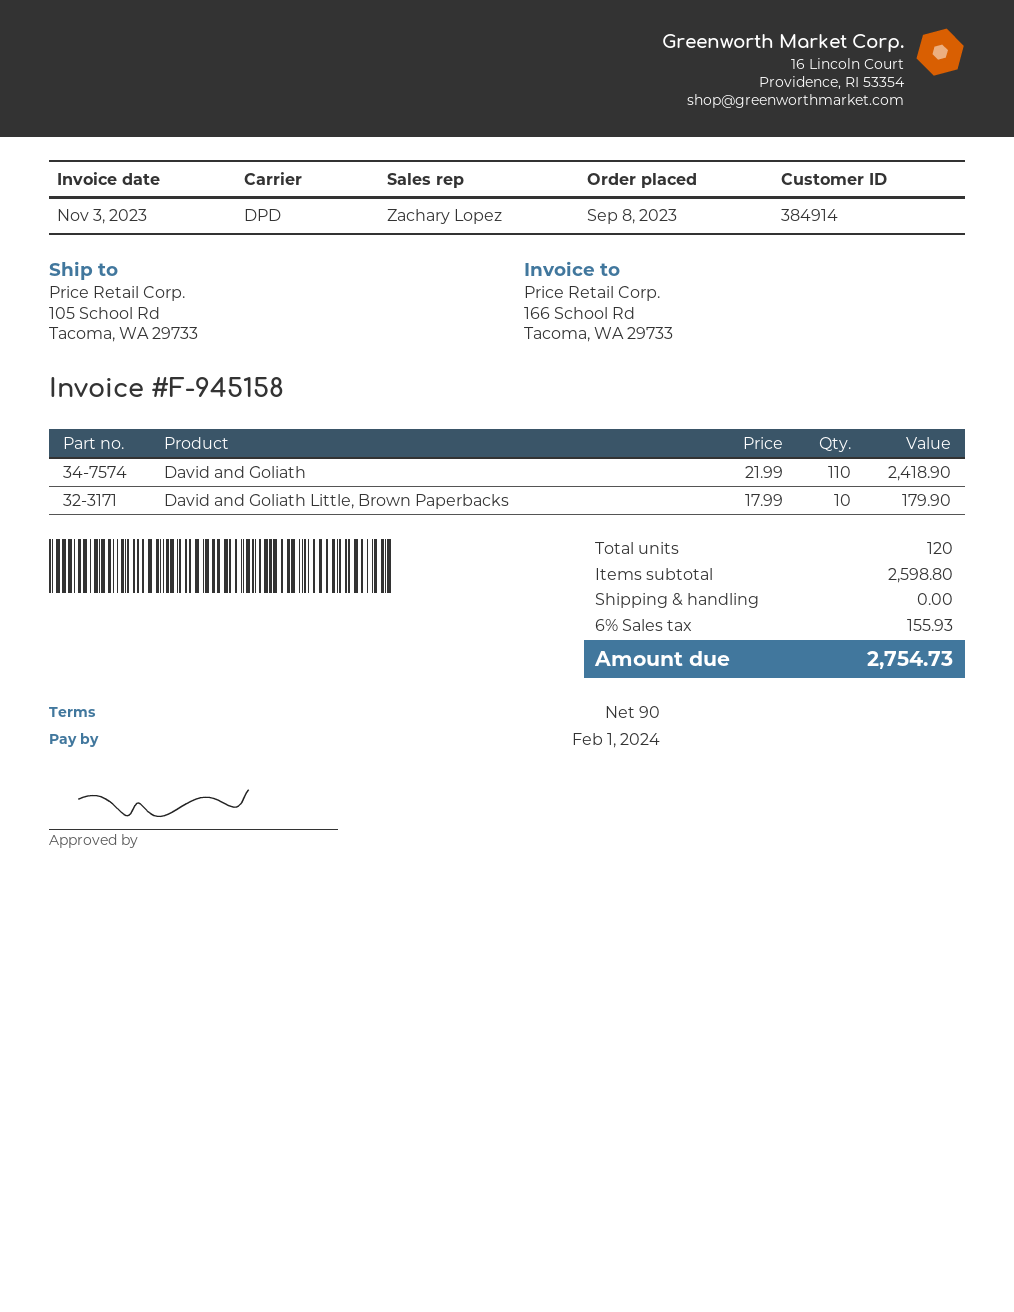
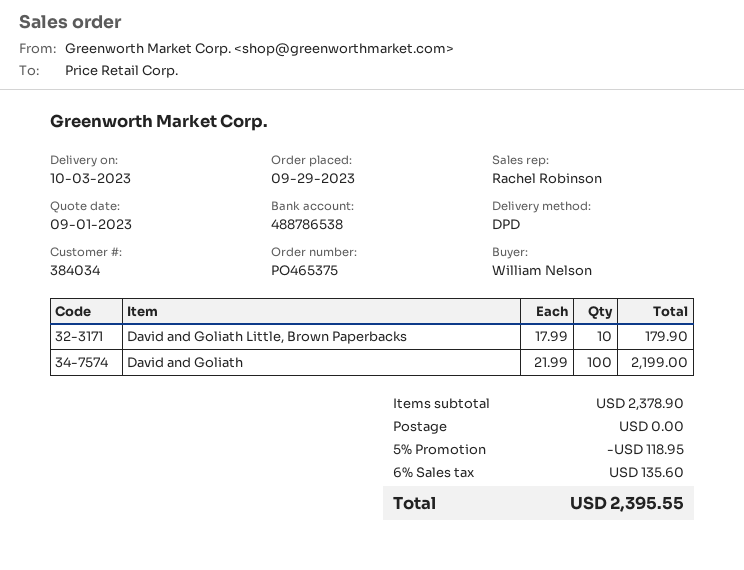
order date: 2023-09-08 -> 2023-09-29
customer number: 384914 -> 384034
sales rep: Zachary Lopez -> Rachel Robinson
David and Goliath: 110 x 21.99 = 2418.90 -> 100 x 21.99 = 2199.00
subtotal: 2598.80 -> 2378.90
discount: none -> 5% = 118.95
tax: 6% = 155.93 -> 6% = 135.60
total: 2754.73 -> 2395.55

